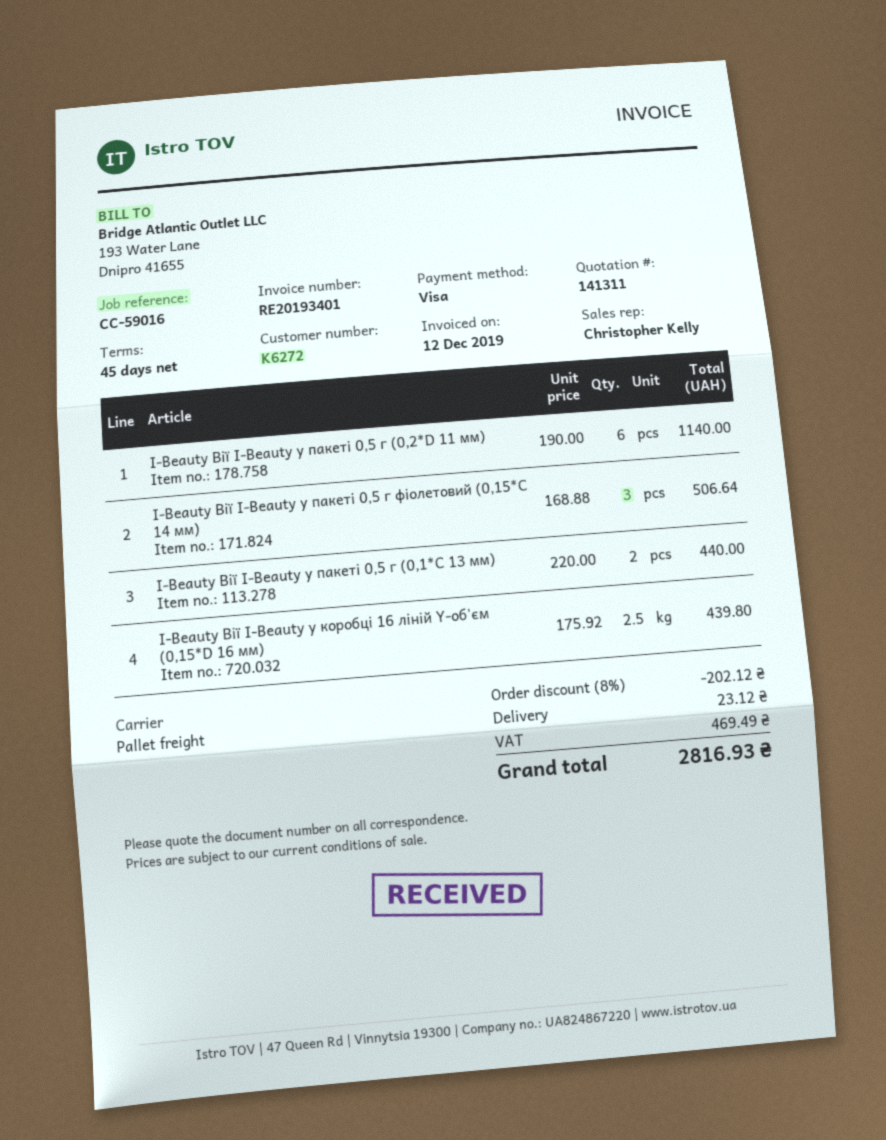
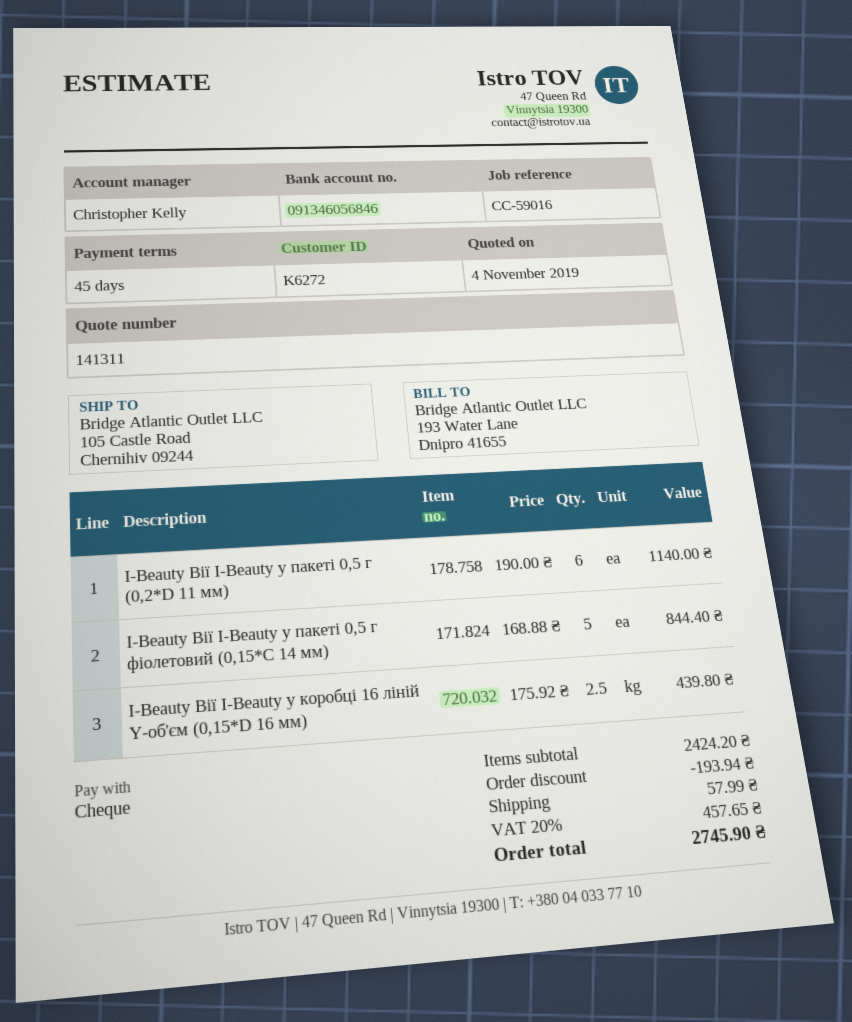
payment method: Visa -> cheque
I-Beauty Вії I-Beauty у пакеті 0,5 г фіолетовий (0,15*C 14 мм): 3 x 168.88 = 506.64 -> 5 x 168.88 = 844.40
I-Beauty Вії I-Beauty у пакеті 0,5 г (0,1*C 13 мм): 2 x 220.00 = 440.00 -> none
discount: 202.12 -> 193.94
shipping: 23.12 -> 57.99
tax: 469.49 -> 457.65
total: 2816.93 -> 2745.90

